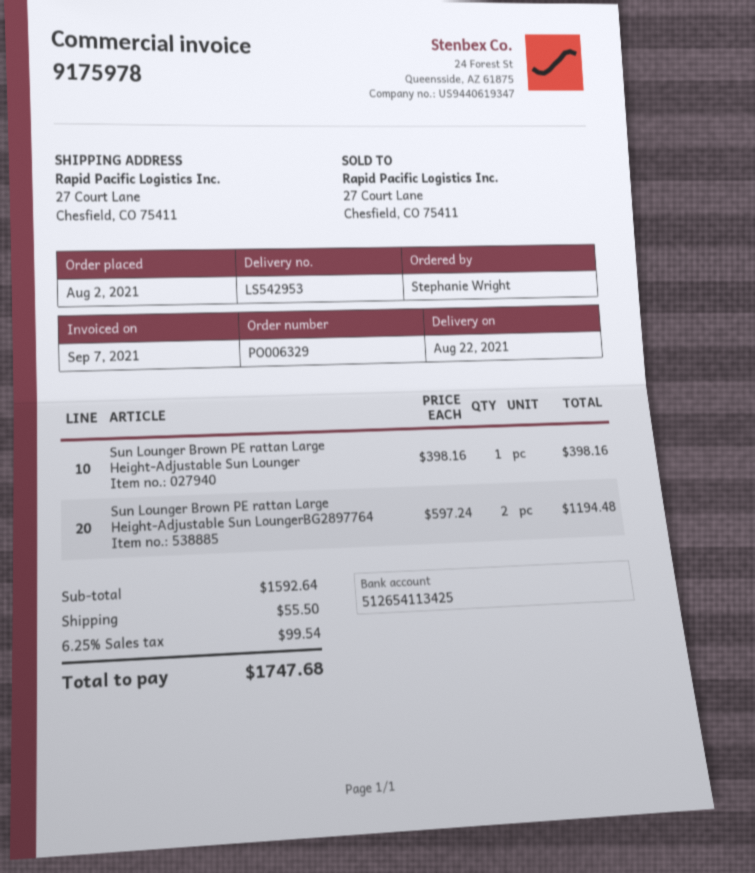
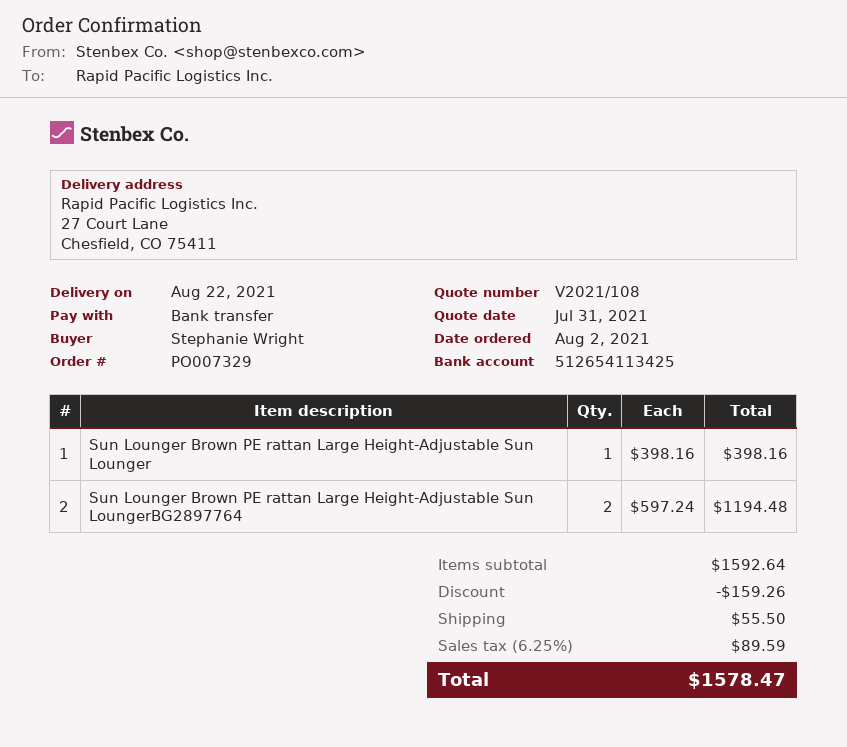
order number: PO006329 -> PO007329
discount: none -> 159.26
tax: 6.25% = 99.54 -> 6.25% = 89.59
total: 1747.68 -> 1578.47

